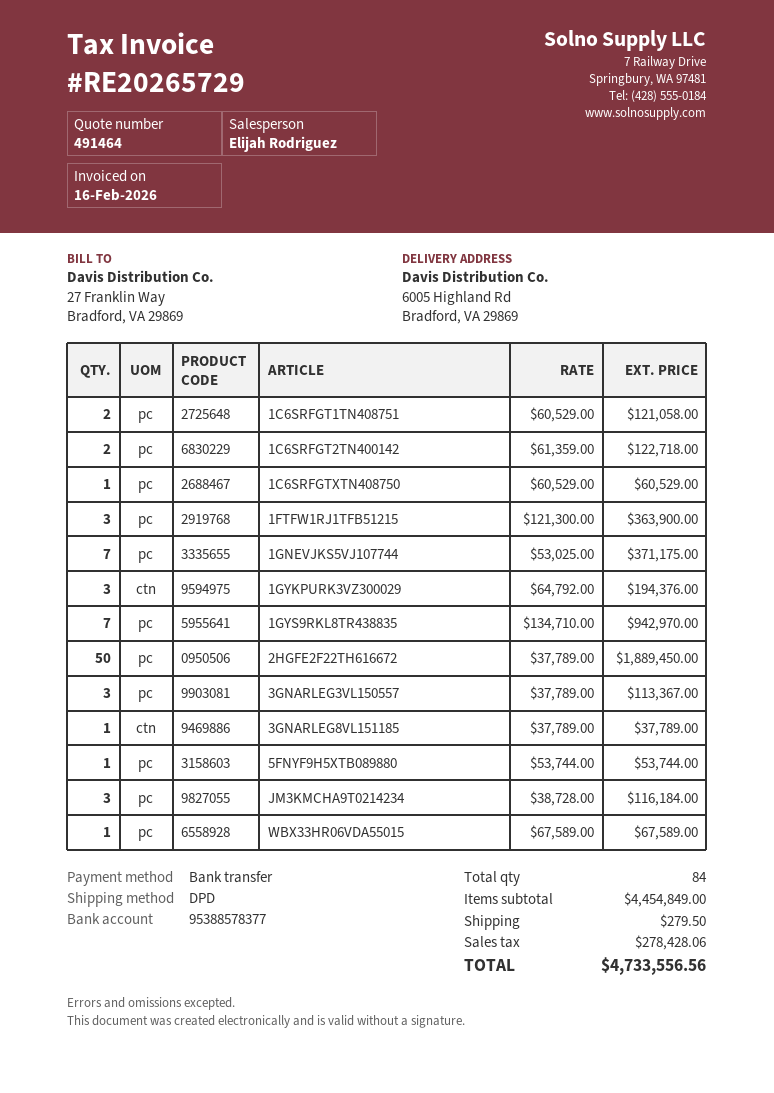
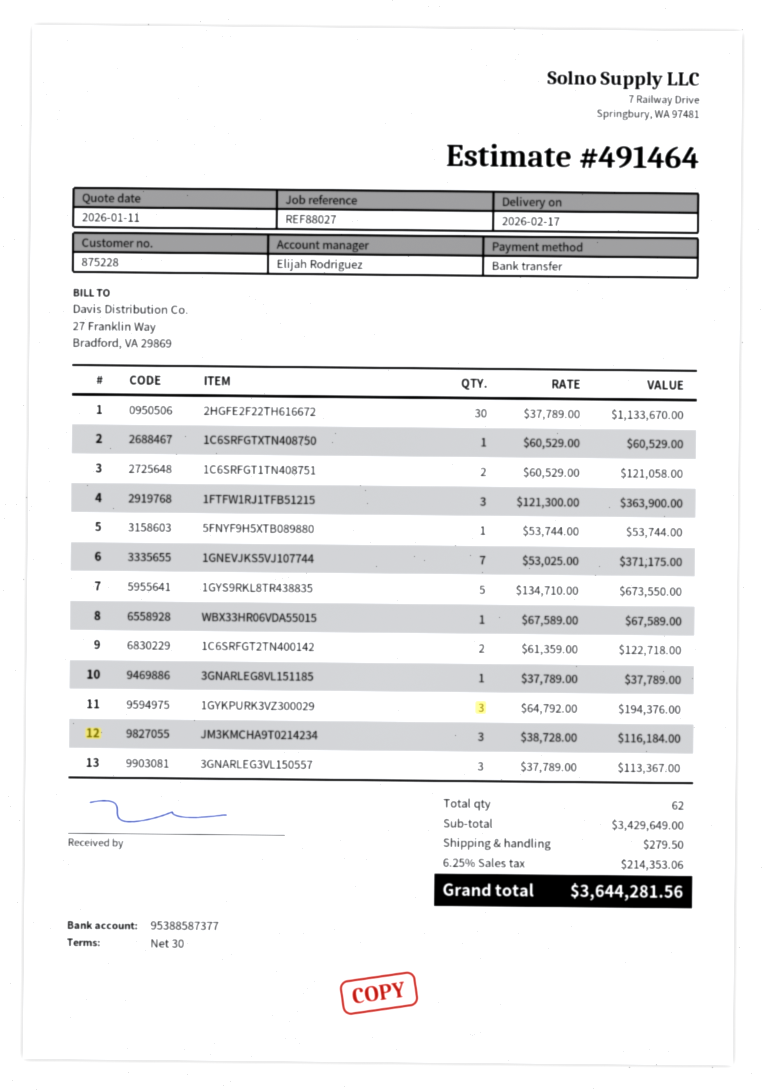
bank account: 95388578377 -> 95388587377
1GYS9RKL8TR438835: 7 x 134710.00 = 942970.00 -> 5 x 134710.00 = 673550.00
2HGFE2F22TH616672: 50 x 37789.00 = 1889450.00 -> 30 x 37789.00 = 1133670.00
total quantity: 84 -> 62
subtotal: 4454849.00 -> 3429649.00
tax: 278428.06 -> 214353.06
total: 4733556.56 -> 3644281.56

